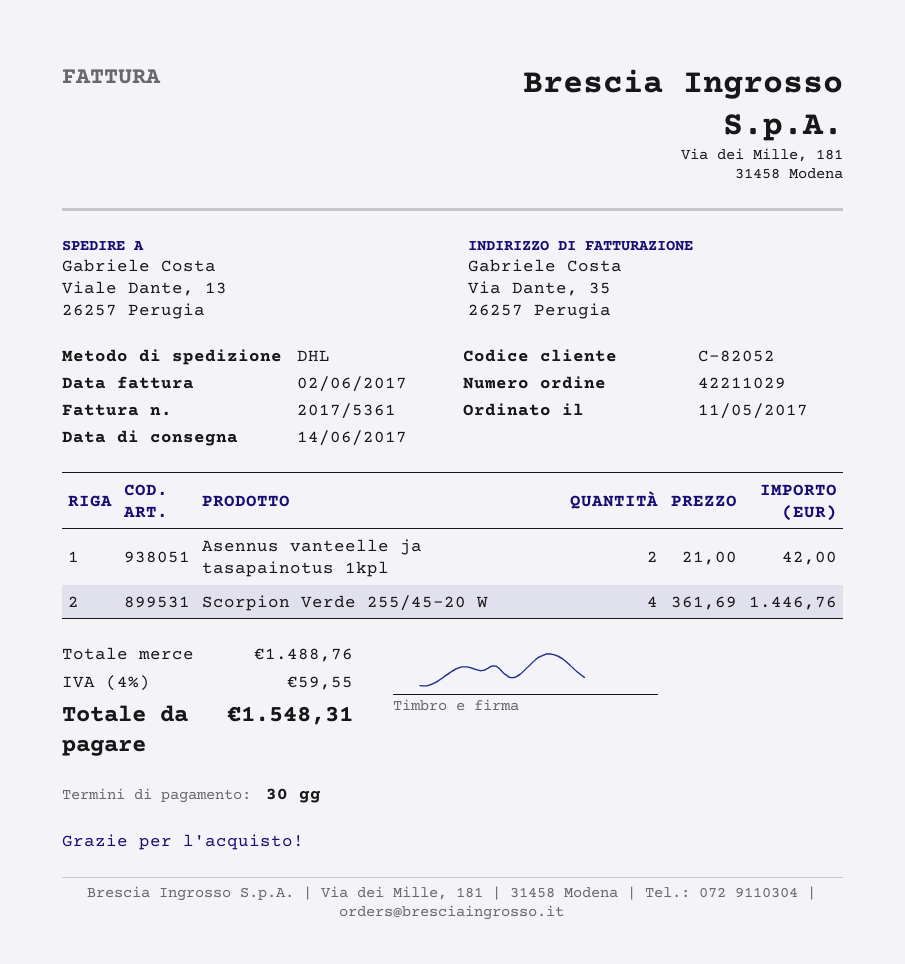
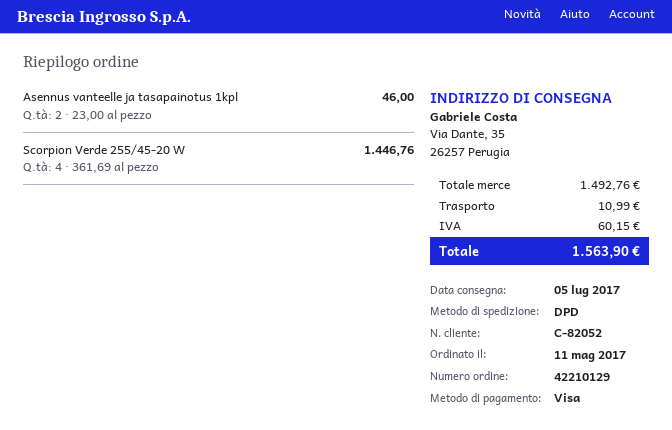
order number: 42211029 -> 42210129
delivery date: 2017-06-14 -> 2017-07-05
shipping method: DHL -> DPD
ship to: Viale Dante, 13, 26257 Perugia -> Via Dante, 35, 26257 Perugia
Asennus vanteelle ja tasapainotus 1kpl: 2 x 21.00 = 42.00 -> 2 x 23.00 = 46.00
subtotal: 1488.76 -> 1492.76
shipping: none -> 10.99
tax: 59.55 -> 60.15
total: 1548.31 -> 1563.90

